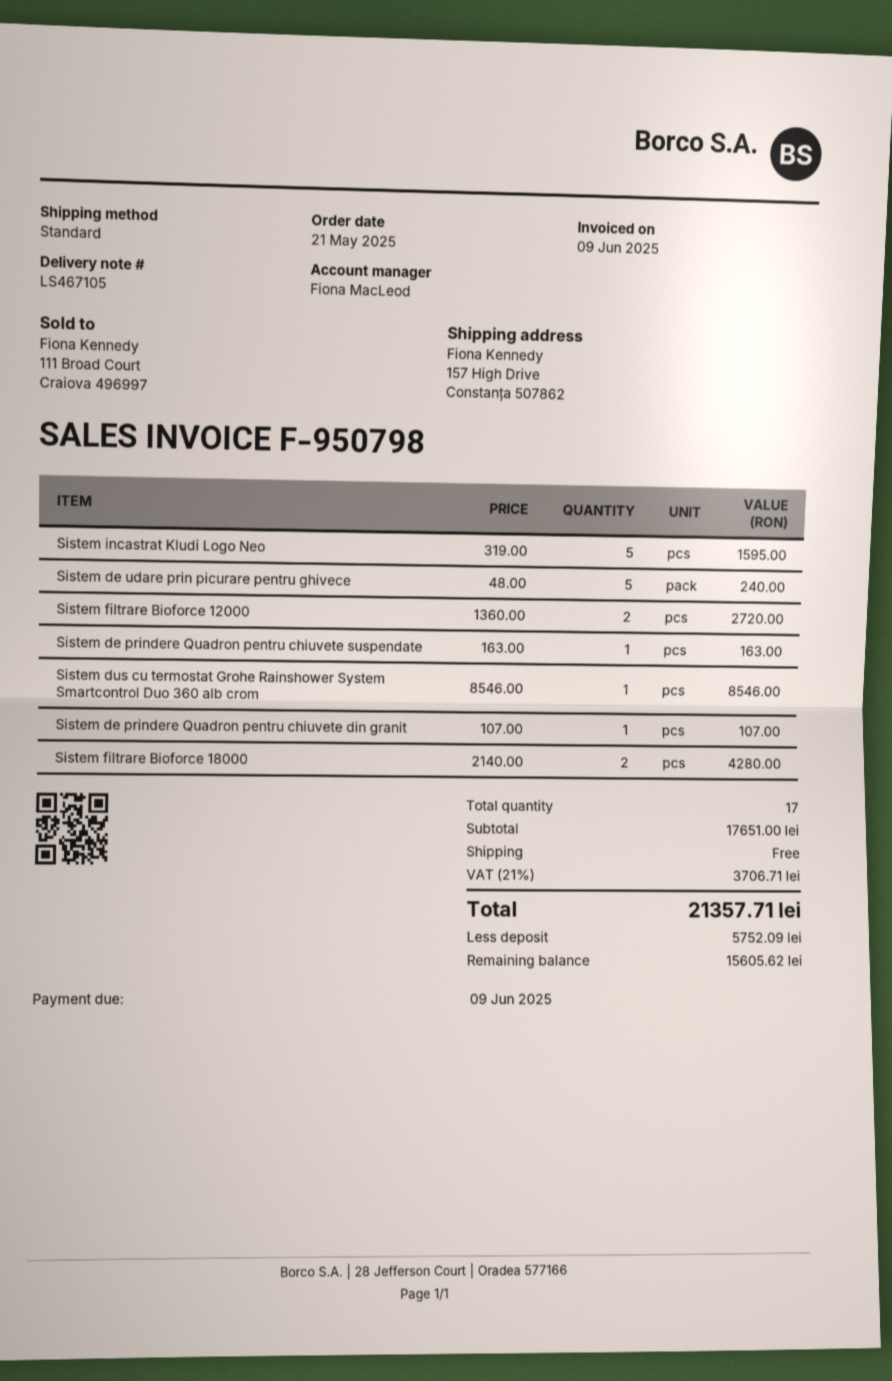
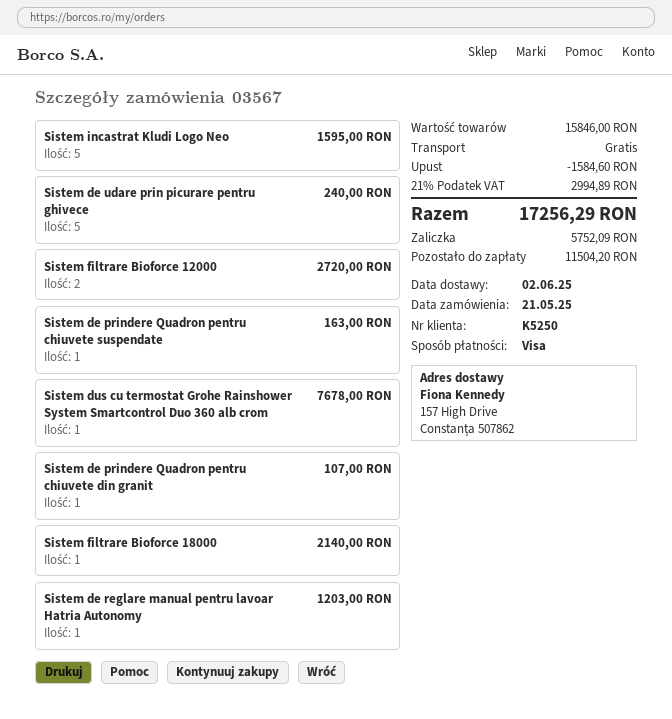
Sistem dus cu termostat Grohe Rainshower System Smartcontrol Duo 360 alb crom: 1 for 8546.00 -> 1 for 7678.00
Sistem filtrare Bioforce 18000: 2 for 4280.00 -> 1 for 2140.00
Sistem de reglare manual pentru lavoar Hatria Autonomy: none -> 1 for 1203.00
subtotal: 17651.00 -> 15846.00
discount: none -> 1584.60
tax: 21% = 3706.71 -> 21% = 2994.89
total: 21357.71 -> 17256.29
balance: 15605.62 -> 11504.20

